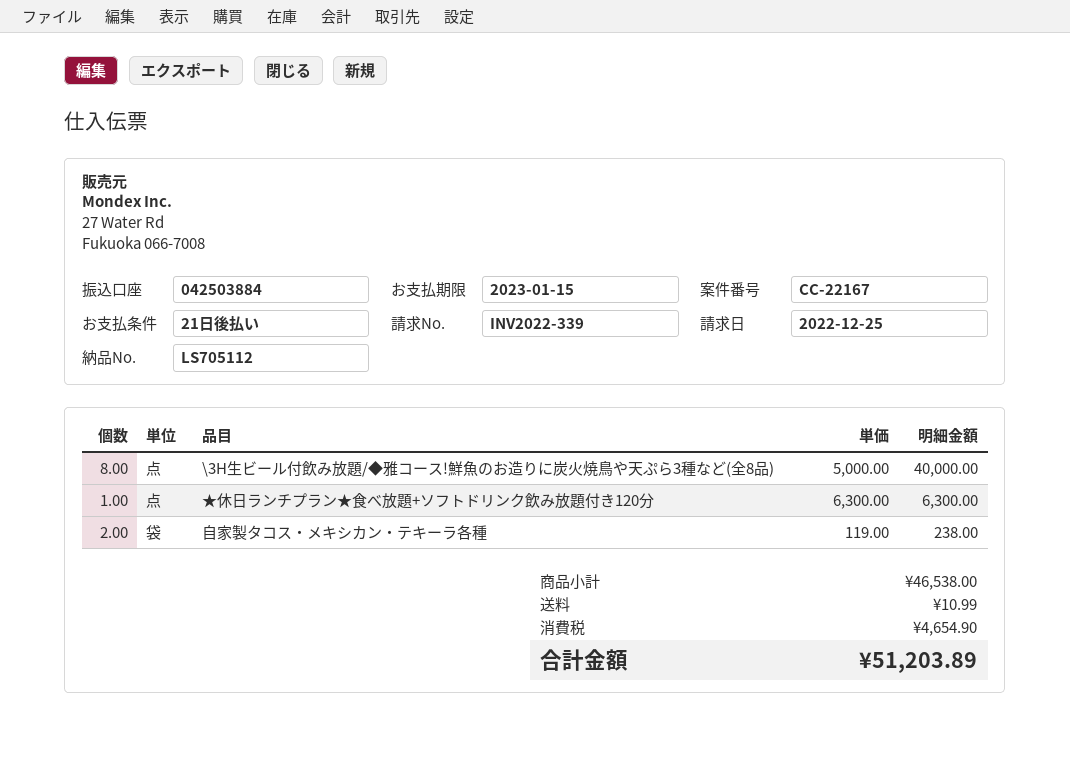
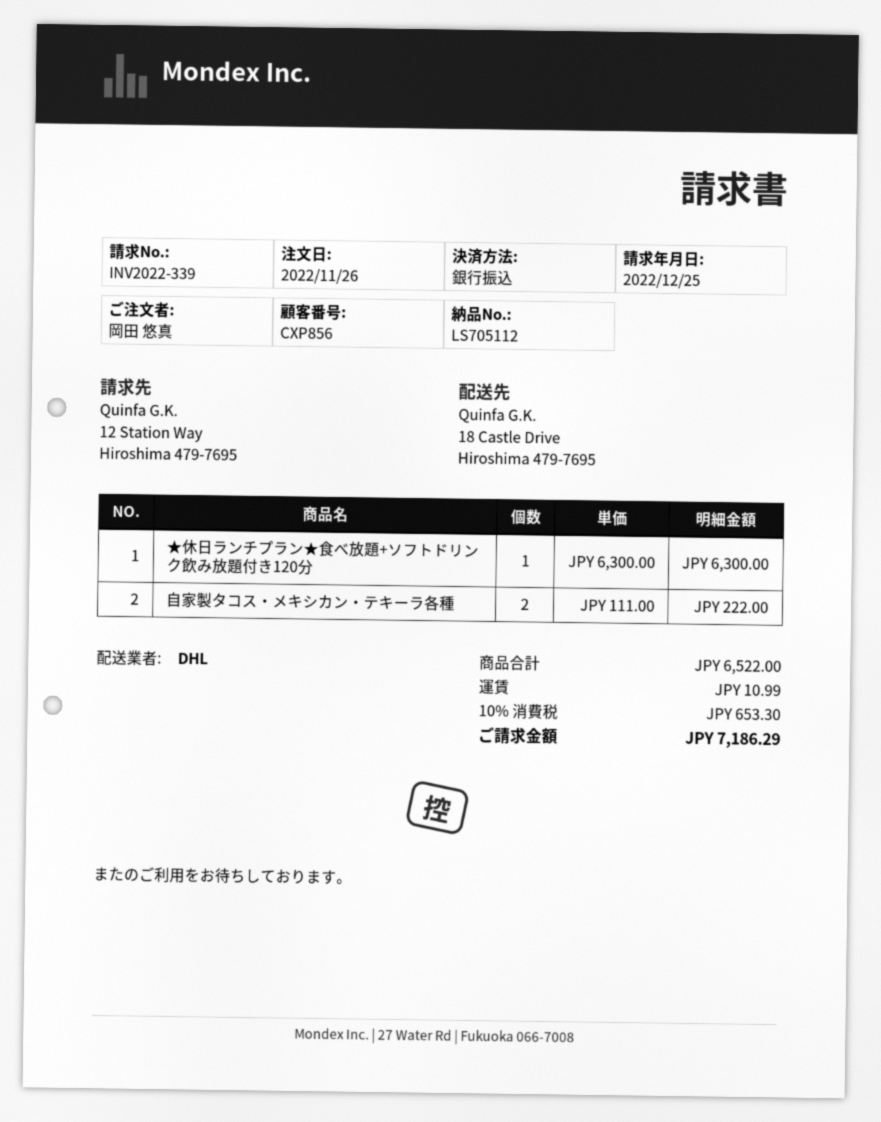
\3H生ビール付飲み放題/◆雅コース!鮮魚のお造りに炭火焼鳥や天ぷら3種など(全8品): 8 x 5000.00 = 40000.00 -> none
自家製タコス・メキシカン・テキーラ各種: 2 x 119.00 = 238.00 -> 2 x 111.00 = 222.00
subtotal: 46538.00 -> 6522.00
tax: 4654.90 -> 653.30
total: 51203.89 -> 7186.29

